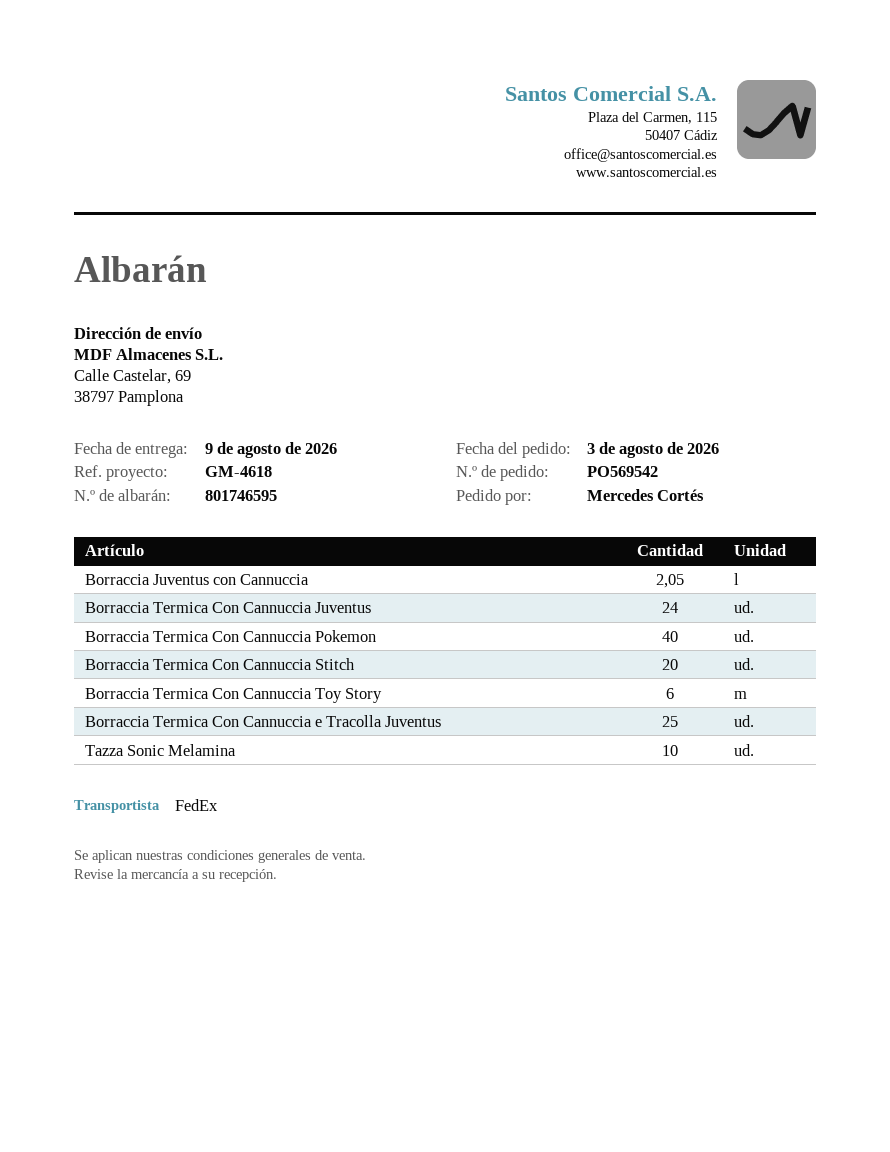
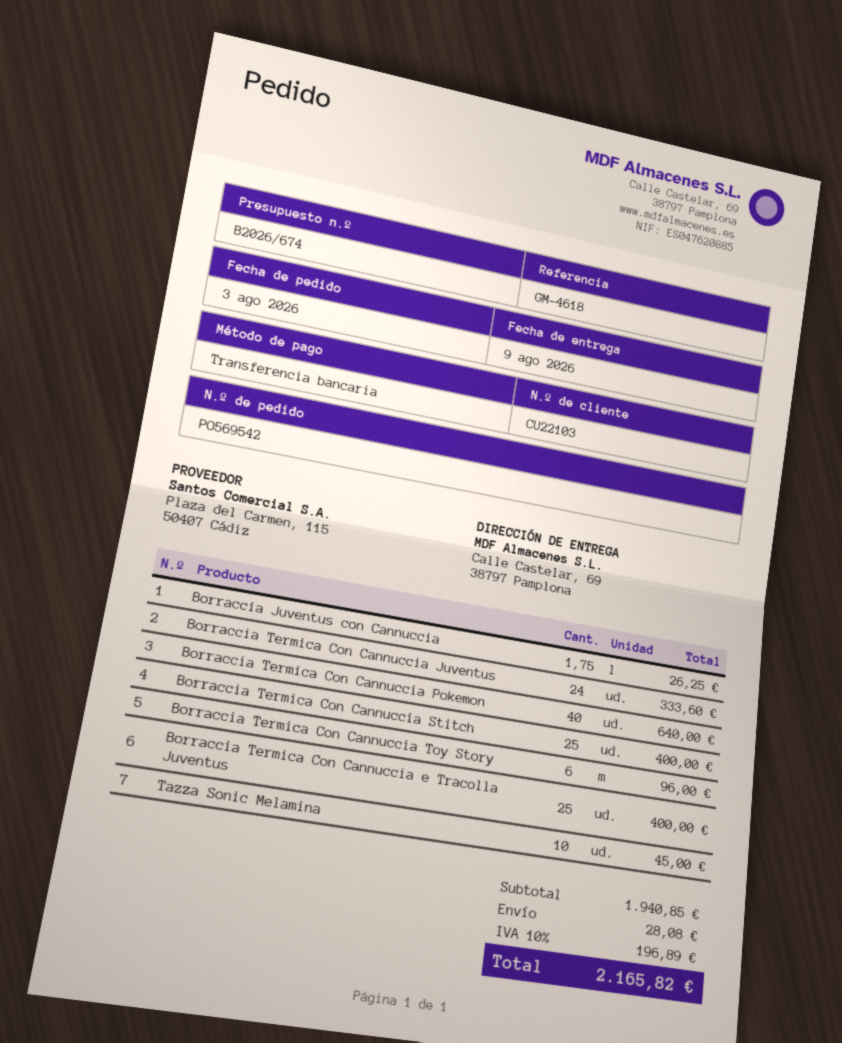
Borraccia Juventus con Cannuccia: 2.05 -> 1.75
Borraccia Termica Con Cannuccia Stitch: 20 -> 25

